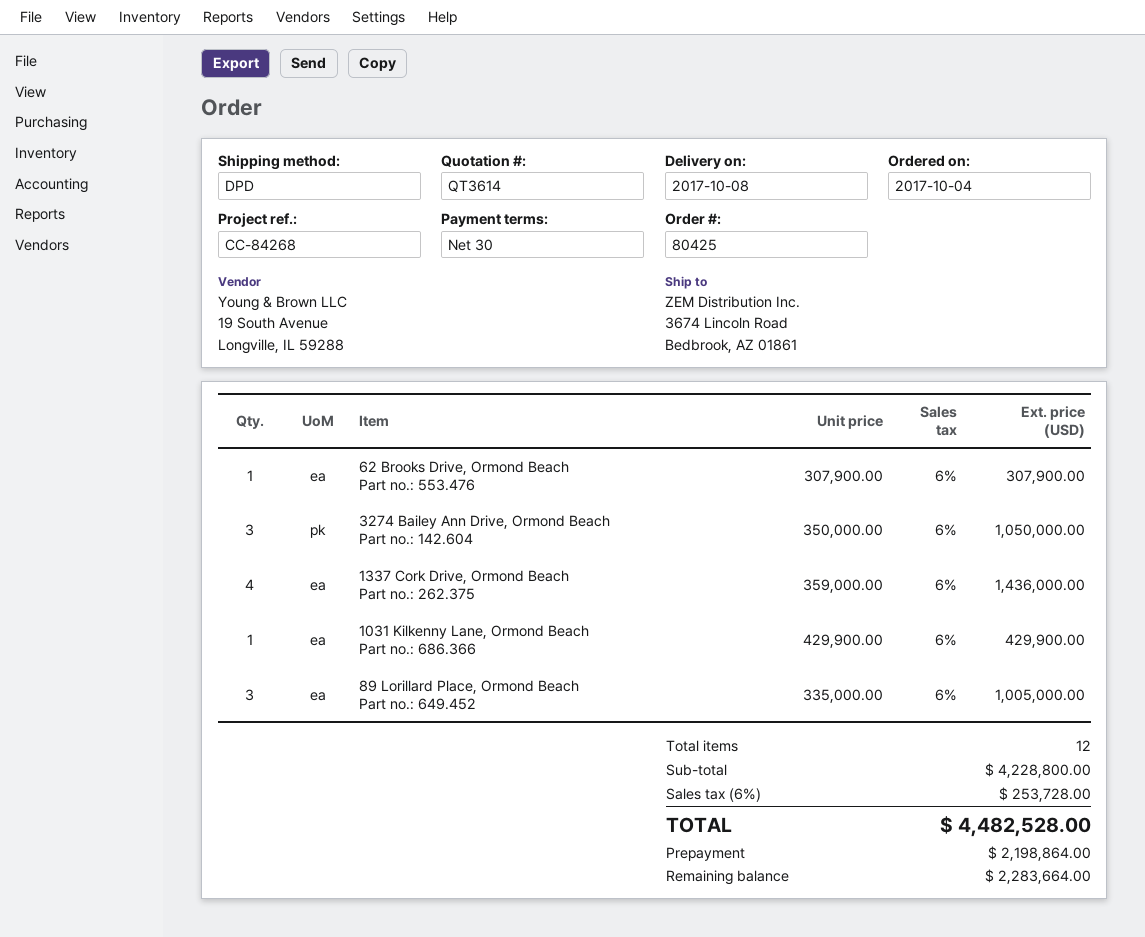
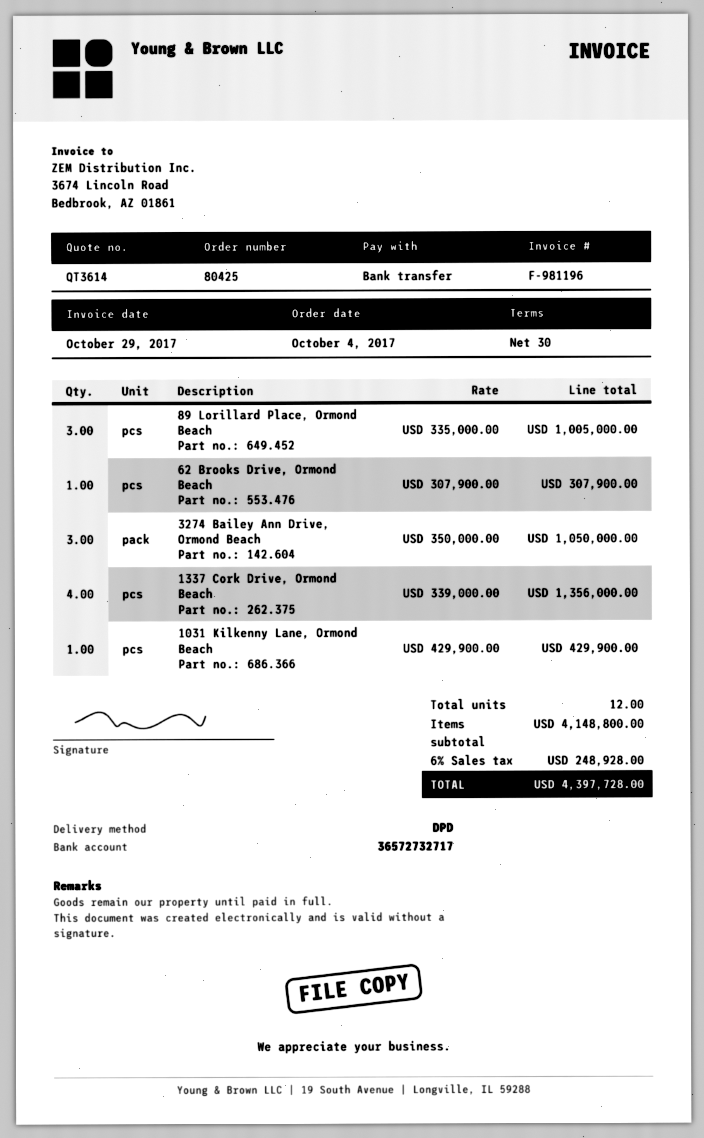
1337 Cork Drive, Ormond Beach: 4 x 359000.00 = 1436000.00 -> 4 x 339000.00 = 1356000.00
subtotal: 4228800.00 -> 4148800.00
tax: 6% = 253728.00 -> 6% = 248928.00
total: 4482528.00 -> 4397728.00

